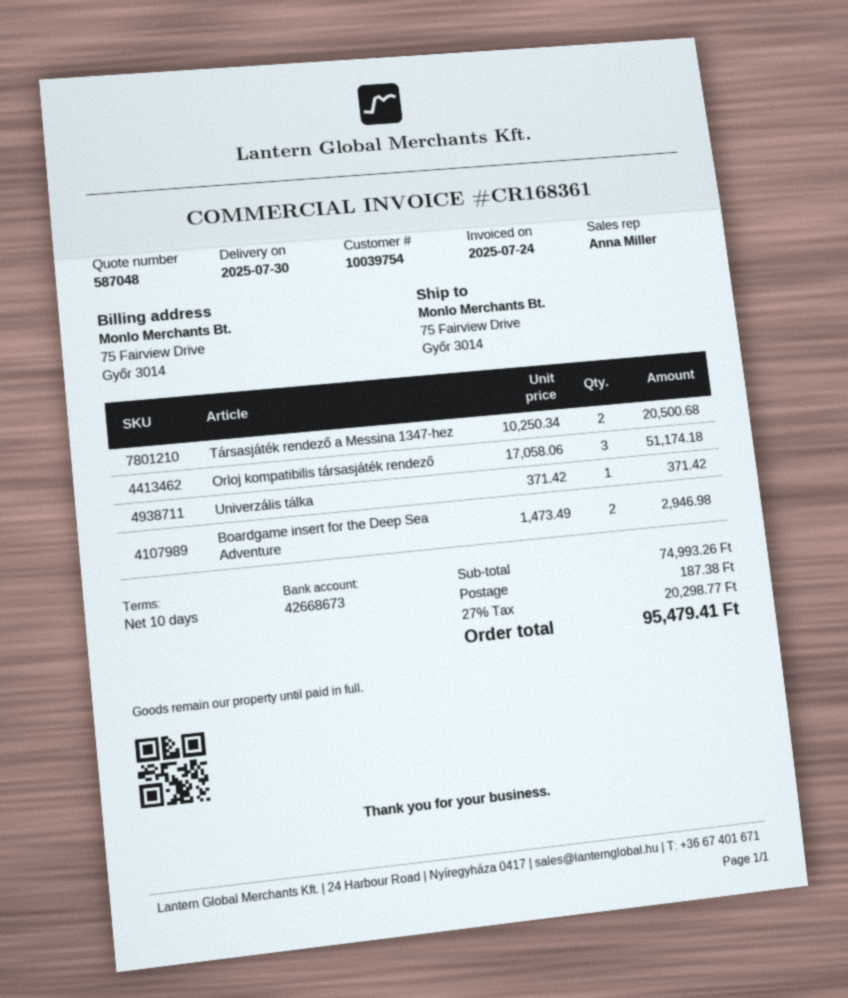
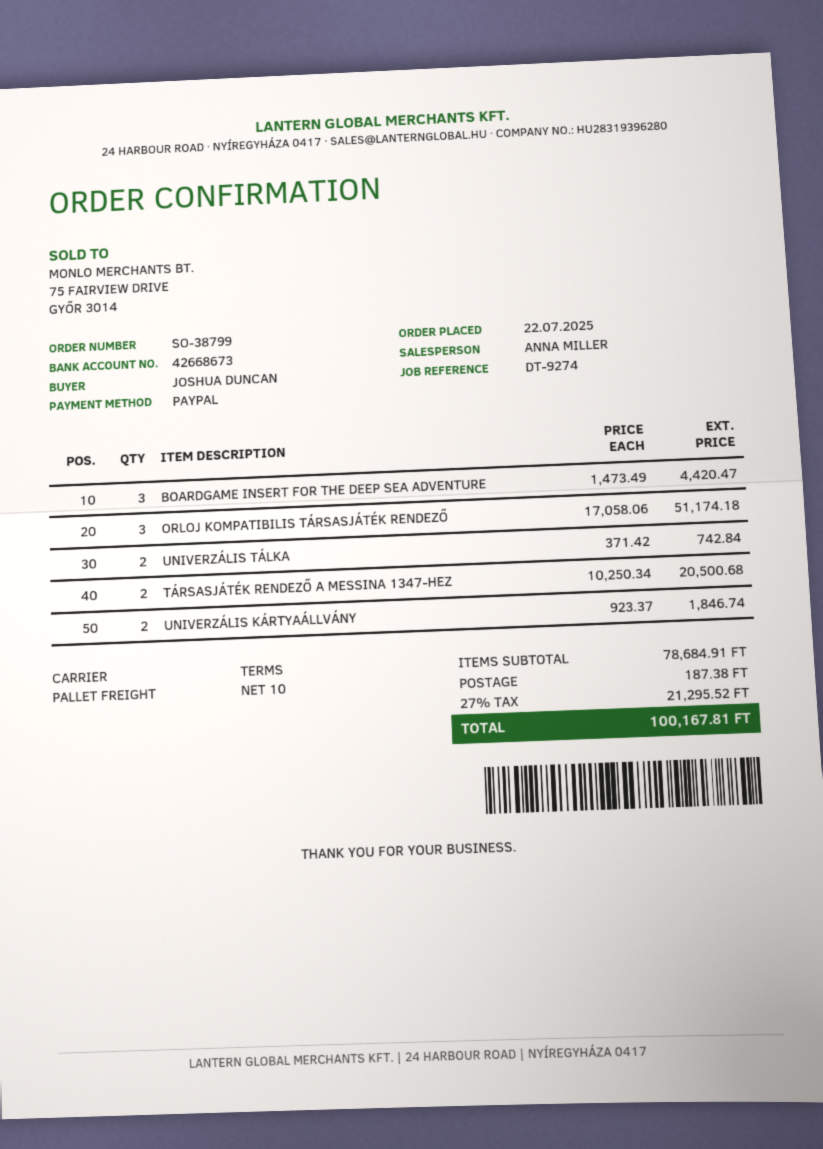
Univerzális tálka: 1 x 371.42 = 371.42 -> 2 x 371.42 = 742.84
Boardgame insert for the Deep Sea Adventure: 2 x 1473.49 = 2946.98 -> 3 x 1473.49 = 4420.47
UNIVERZÁLIS KÁRTYAÁLLVÁNY: none -> 2 x 923.37 = 1846.74
subtotal: 74993.26 -> 78684.91
tax: 27% = 20298.77 -> 27% = 21295.52
total: 95479.41 -> 100167.81

